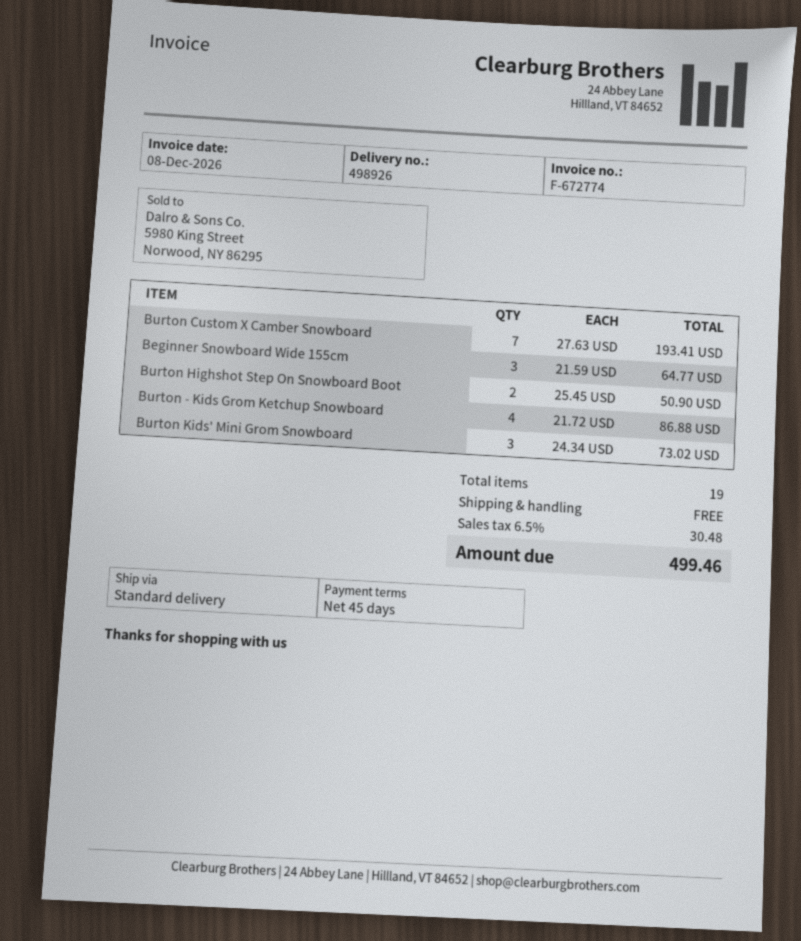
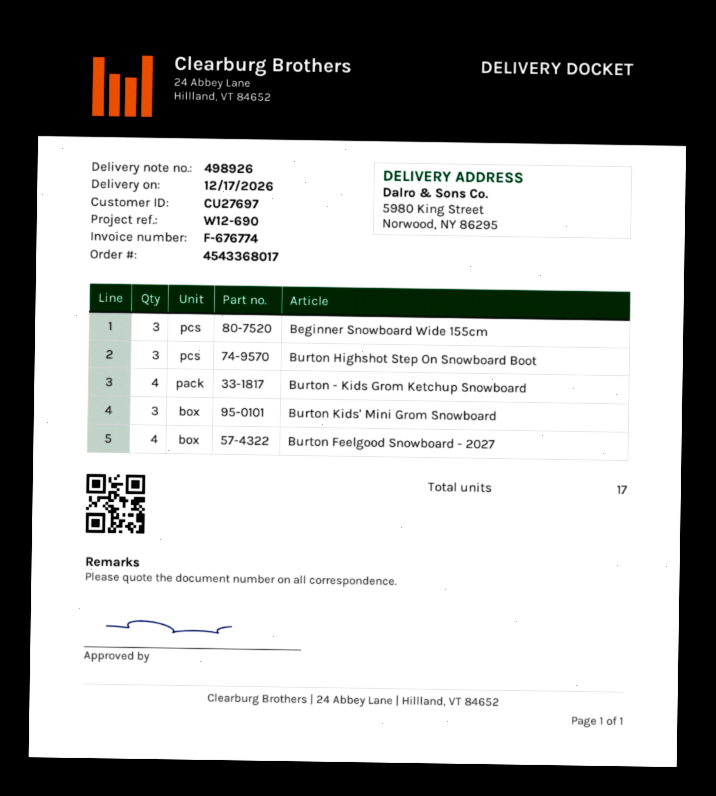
invoice number: F-672774 -> F-676774
Burton Custom X Camber Snowboard: 7 -> none
Burton Highshot Step On Snowboard Boot: 2 -> 3
Burton Feelgood Snowboard - 2027: none -> 4
total quantity: 19 -> 17

